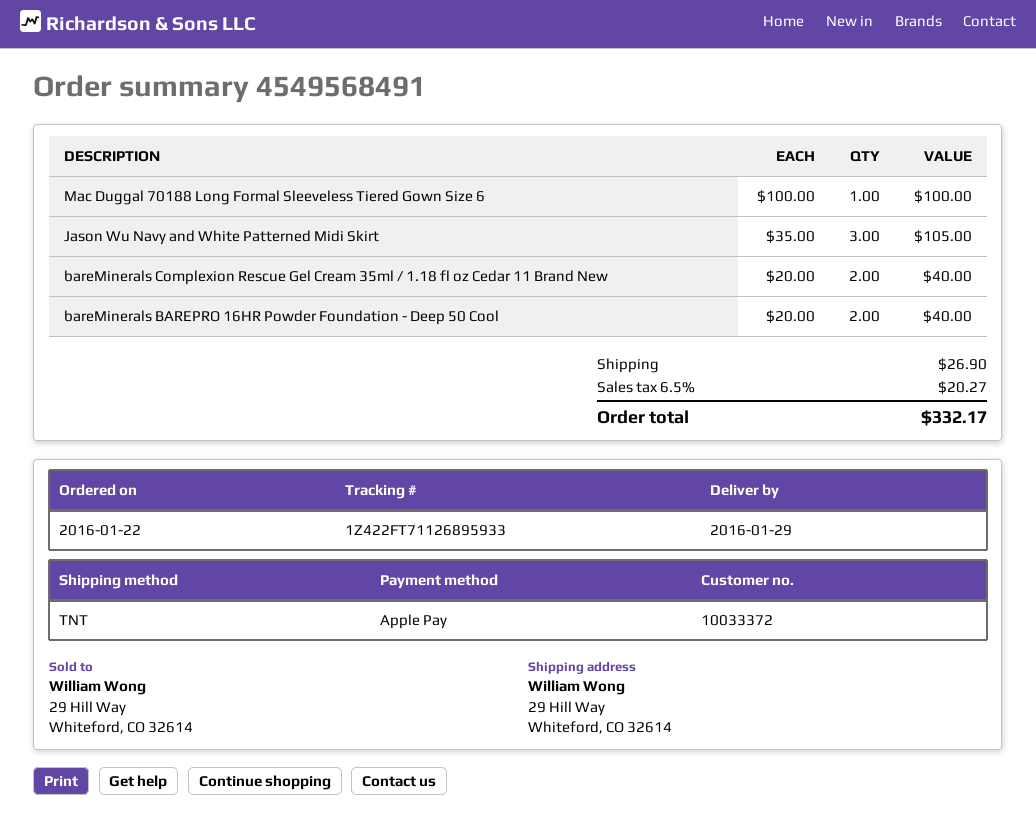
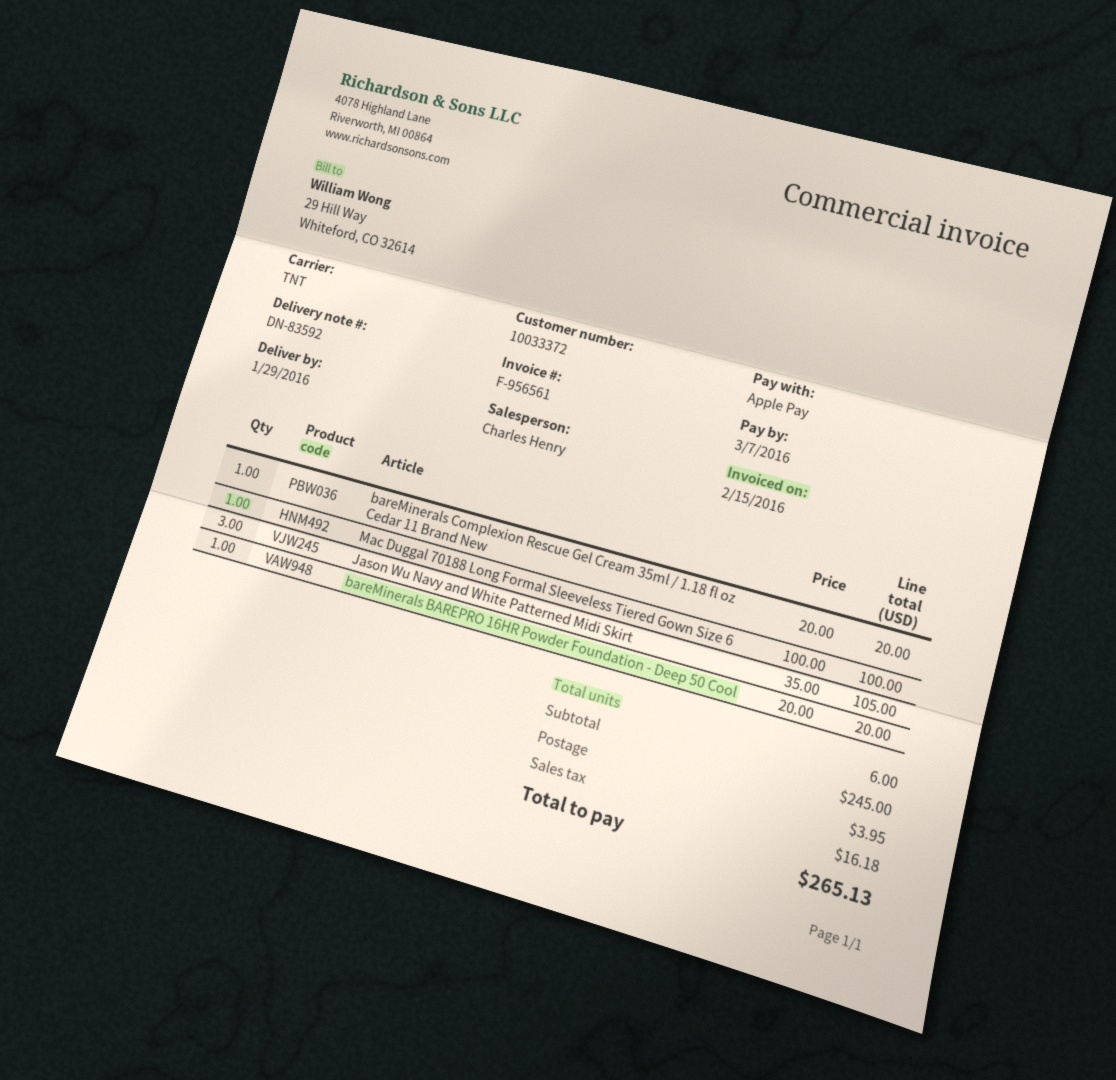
bareMinerals Complexion Rescue Gel Cream 35ml / 1.18 fl oz Cedar 11 Brand New: 2 x 20.00 = 40.00 -> 1 x 20.00 = 20.00
bareMinerals BAREPRO 16HR Powder Foundation - Deep 50 Cool: 2 x 20.00 = 40.00 -> 1 x 20.00 = 20.00
shipping: 26.90 -> 3.95
tax: 20.27 -> 16.18
total: 332.17 -> 265.13

